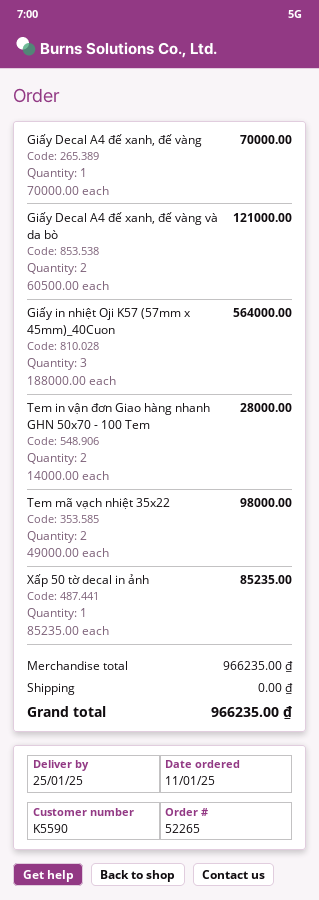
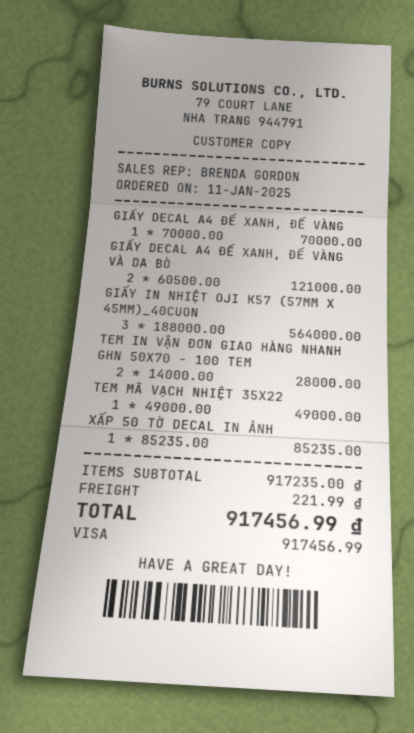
Tem mã vạch nhiệt 35x22: 2 x 49000.00 = 98000.00 -> 1 x 49000.00 = 49000.00
subtotal: 966235.00 -> 917235.00
shipping: 0.00 -> 221.99
total: 966235.00 -> 917456.99

